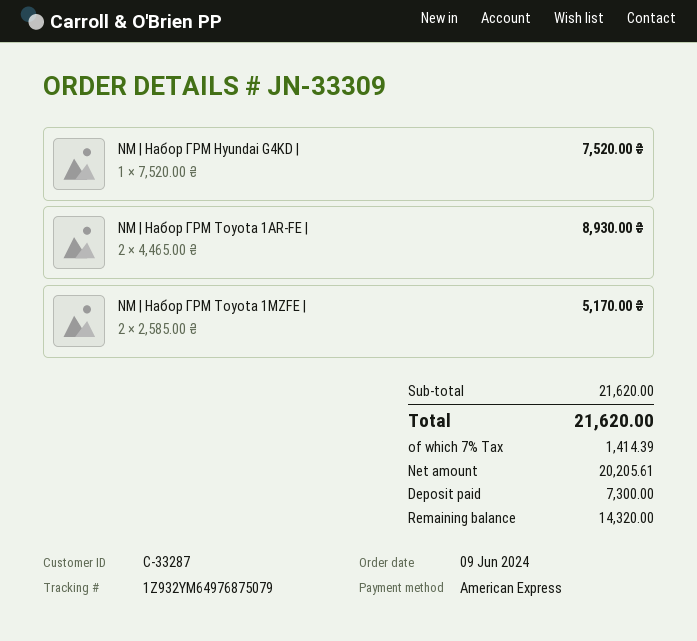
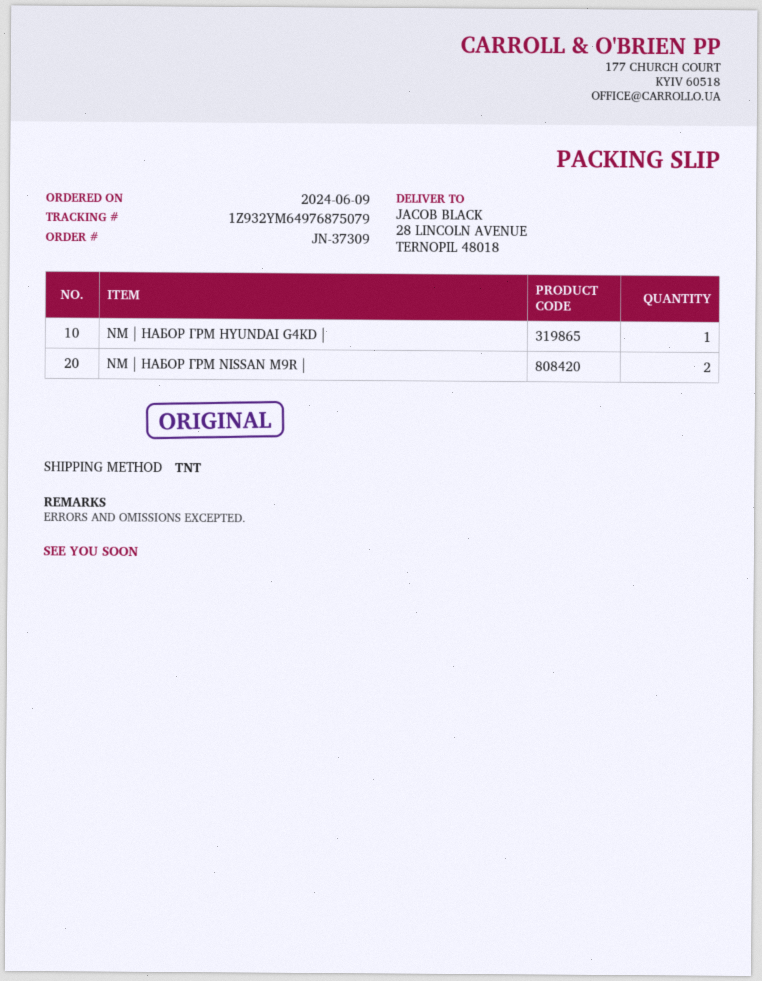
order number: JN-33309 -> JN-37309
NM | Набор ГРМ Toyota 1AR-FE |: 2 -> none
NM | Набор ГРМ Toyota 1MZFE |: 2 -> none
NM | НАБОР ГРМ NISSAN M9R |: none -> 2

